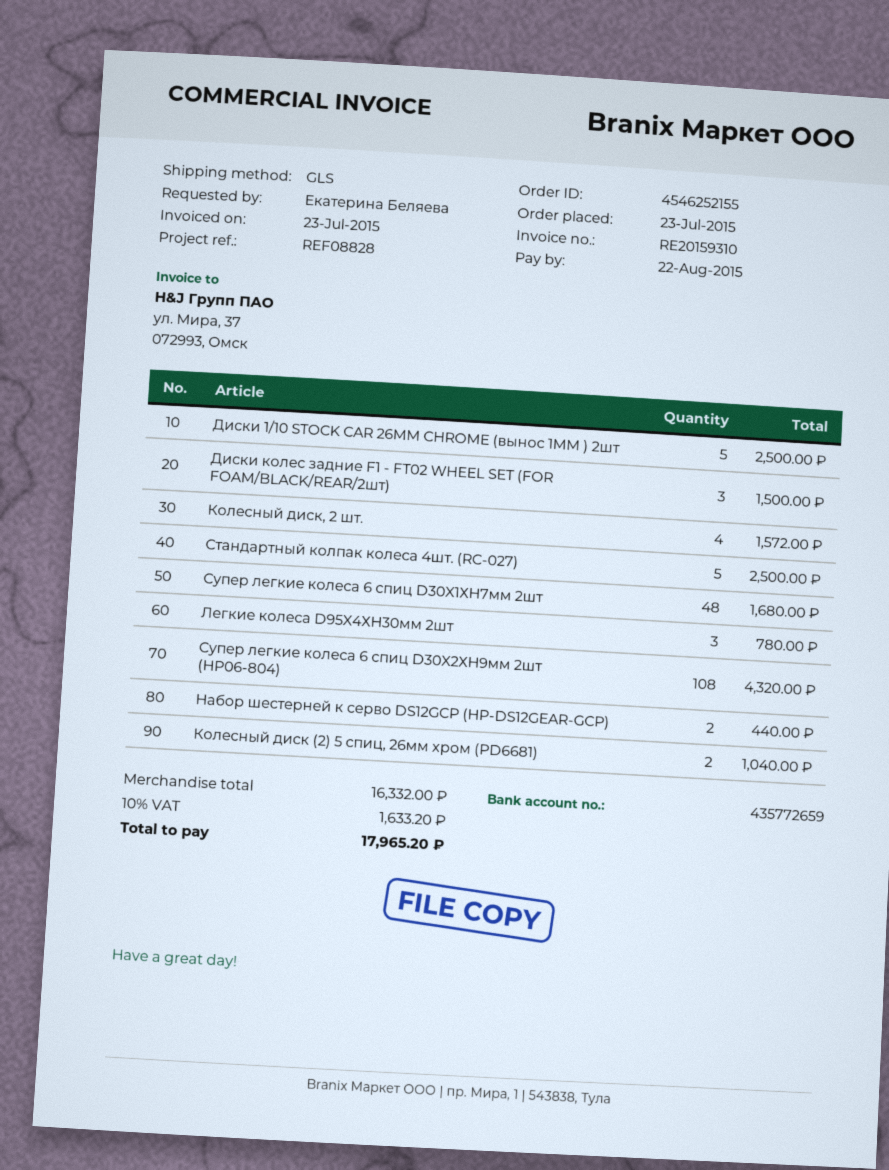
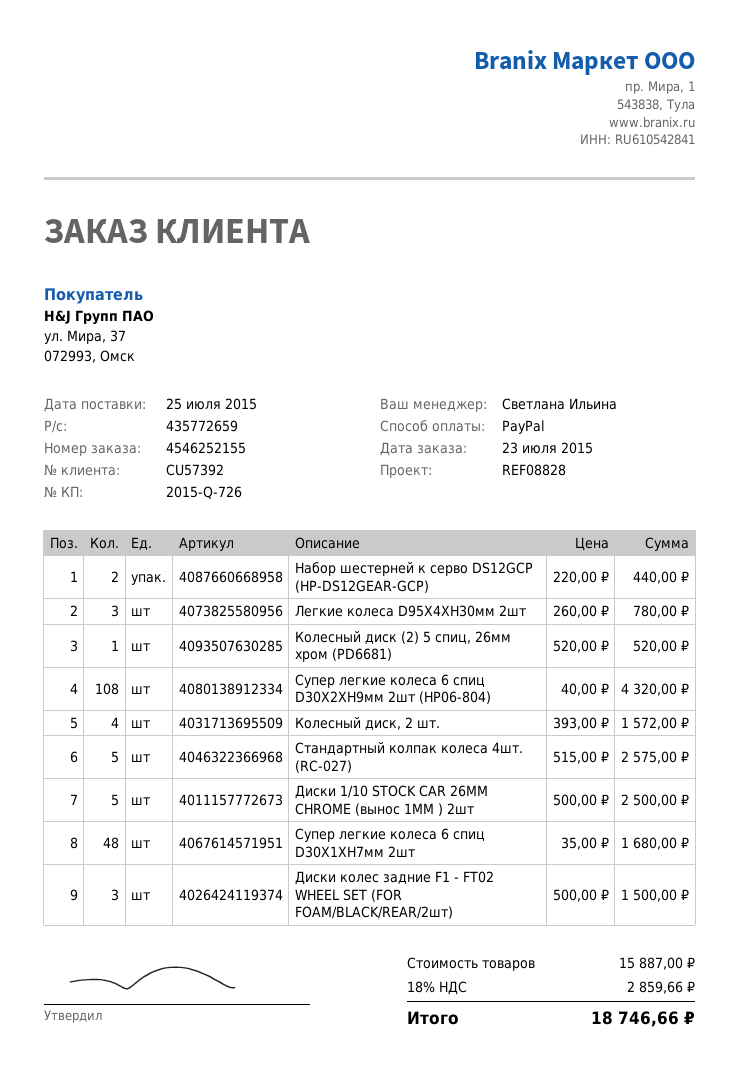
Стандартный колпак колеса 4шт. (RC-027): 5 for 2500.00 -> 5 for 2575.00
Колесный диск (2) 5 спиц, 26мм хром (PD6681): 2 for 1040.00 -> 1 for 520.00
subtotal: 16332.00 -> 15887.00
tax: 10% = 1633.20 -> 18% = 2859.66
total: 17965.20 -> 18746.66

